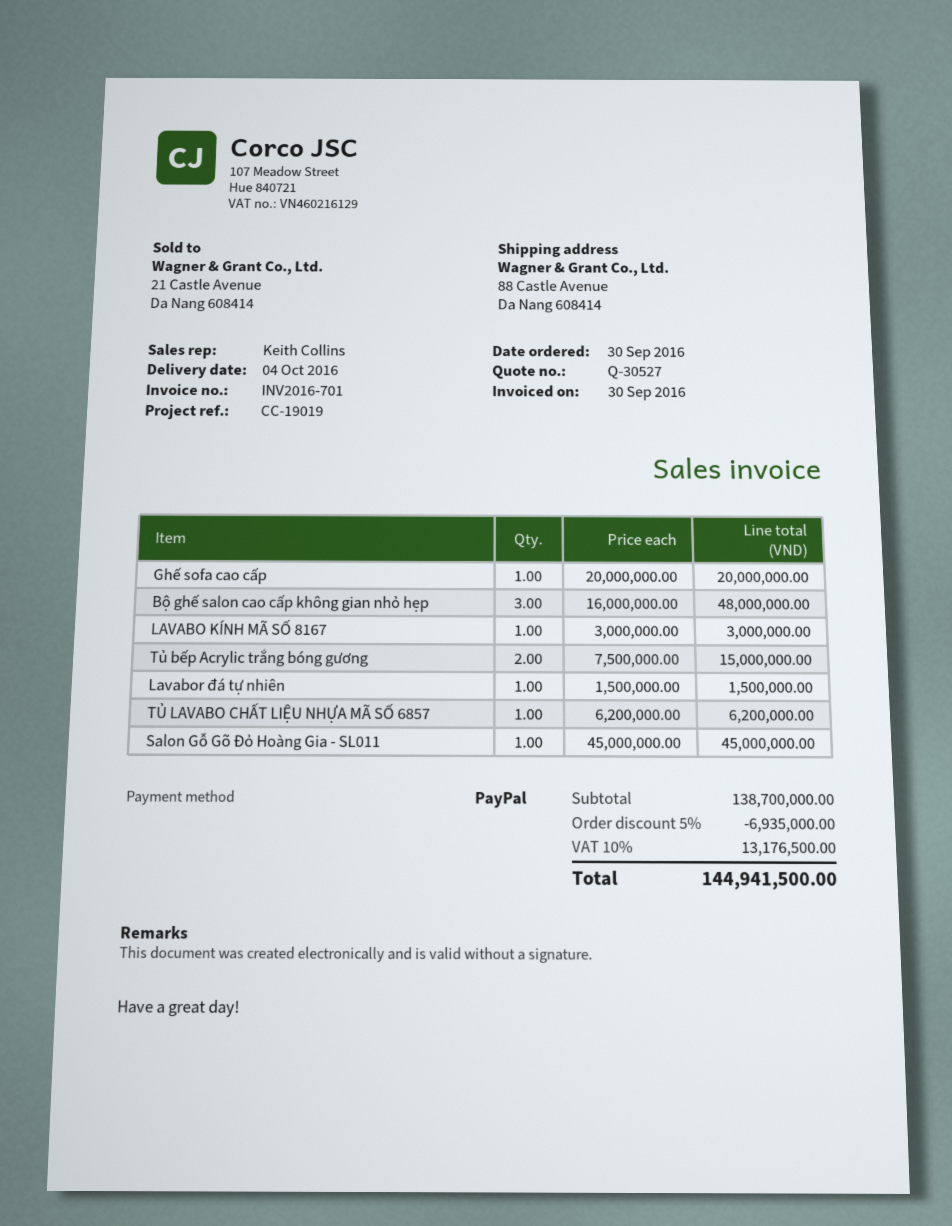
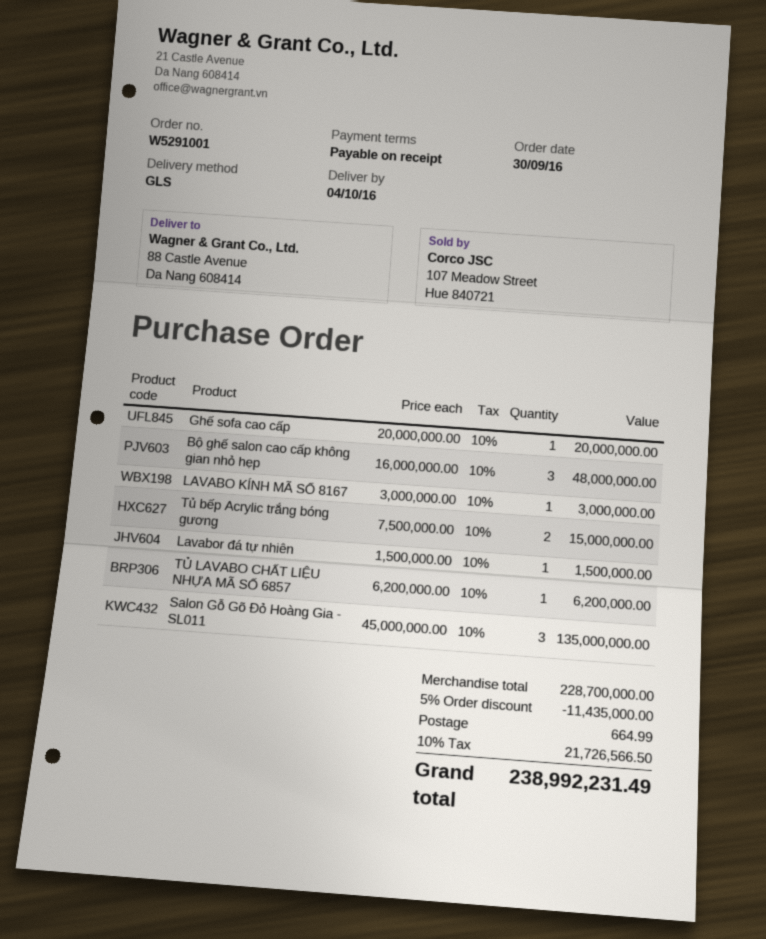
Salon Gỗ Gõ Đỏ Hoàng Gia - SL011: 1 x 45000000.00 = 45000000.00 -> 3 x 45000000.00 = 135000000.00
subtotal: 138700000.00 -> 228700000.00
discount: 5% = 6935000.00 -> 5% = 11435000.00
shipping: none -> 664.99
tax: 10% = 13176500.00 -> 10% = 21726566.50
total: 144941500.00 -> 238992231.49

